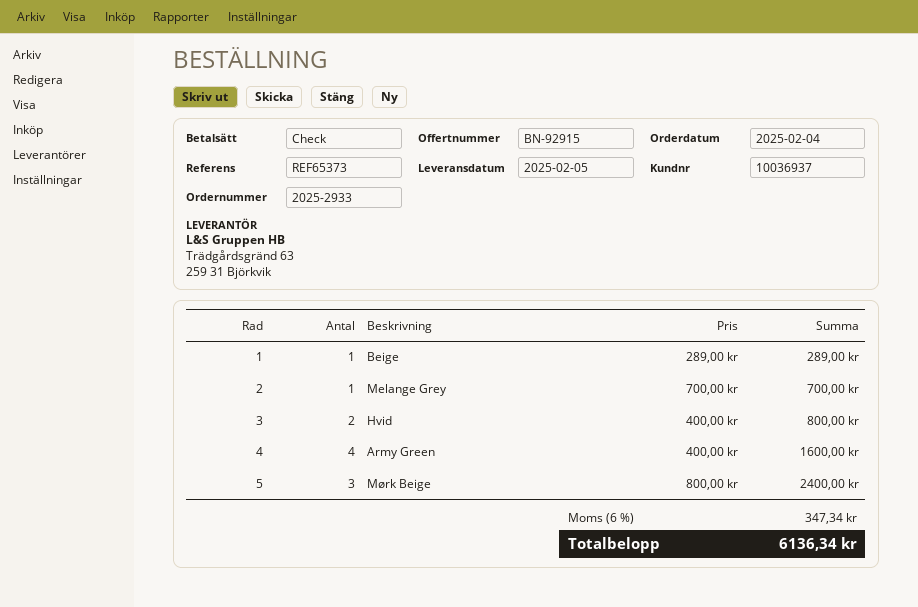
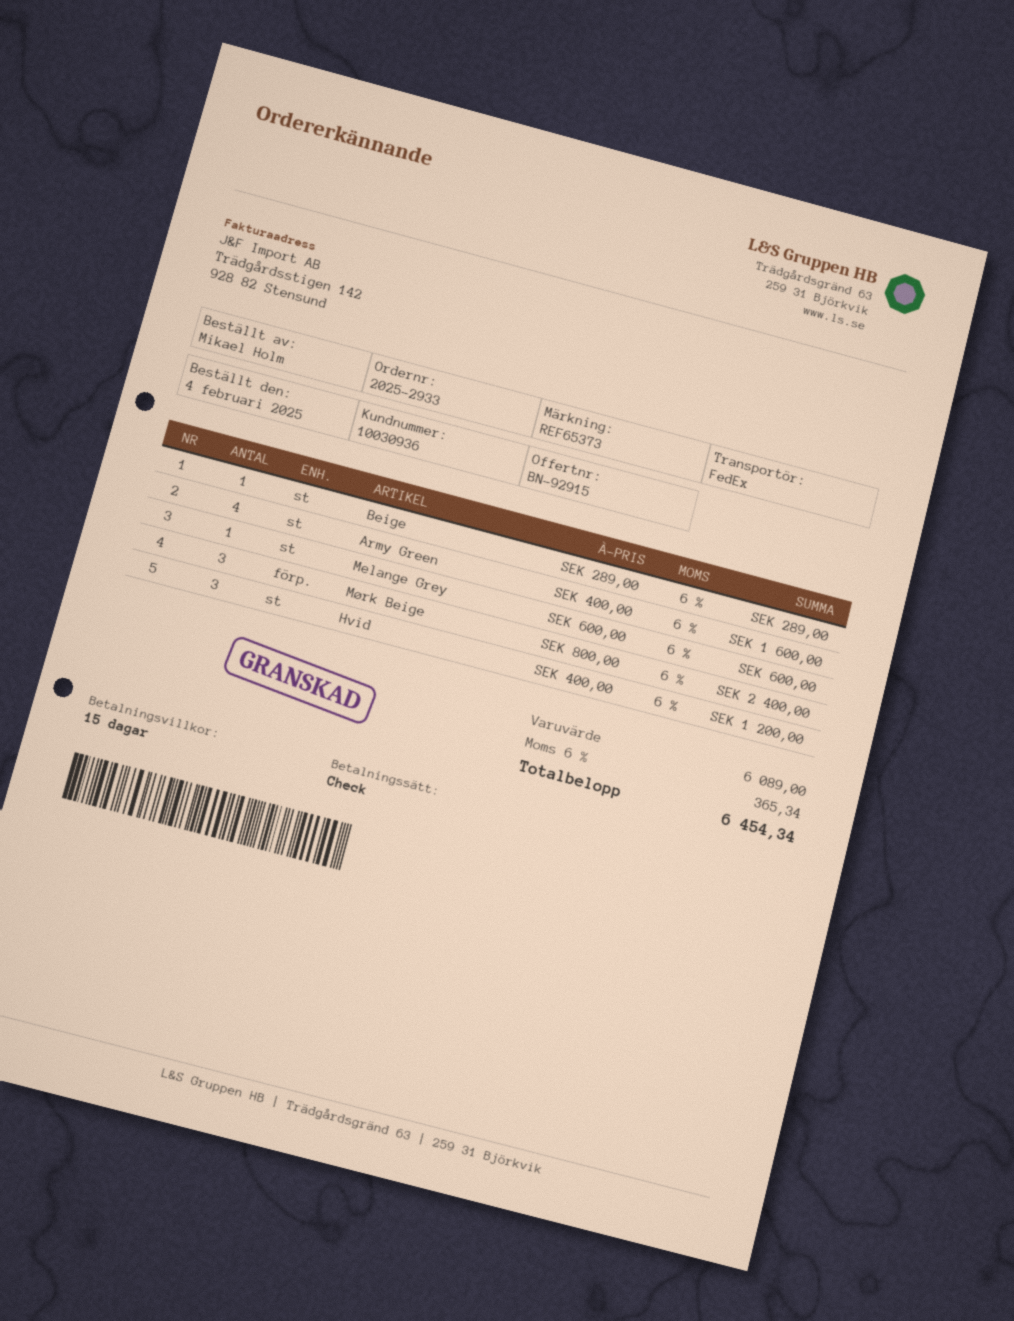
customer number: 10036937 -> 10030936
Melange Grey: 1 x 700.00 = 700.00 -> 1 x 600.00 = 600.00
Hvid: 2 x 400.00 = 800.00 -> 3 x 400.00 = 1200.00
tax: 6% = 347.34 -> 6% = 365.34
total: 6136.34 -> 6454.34

